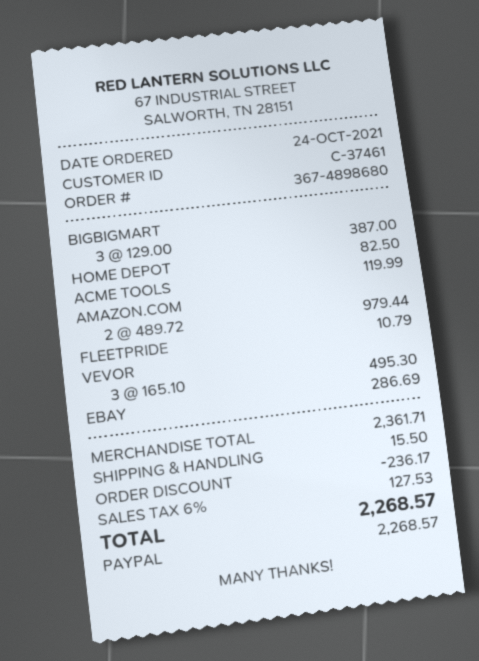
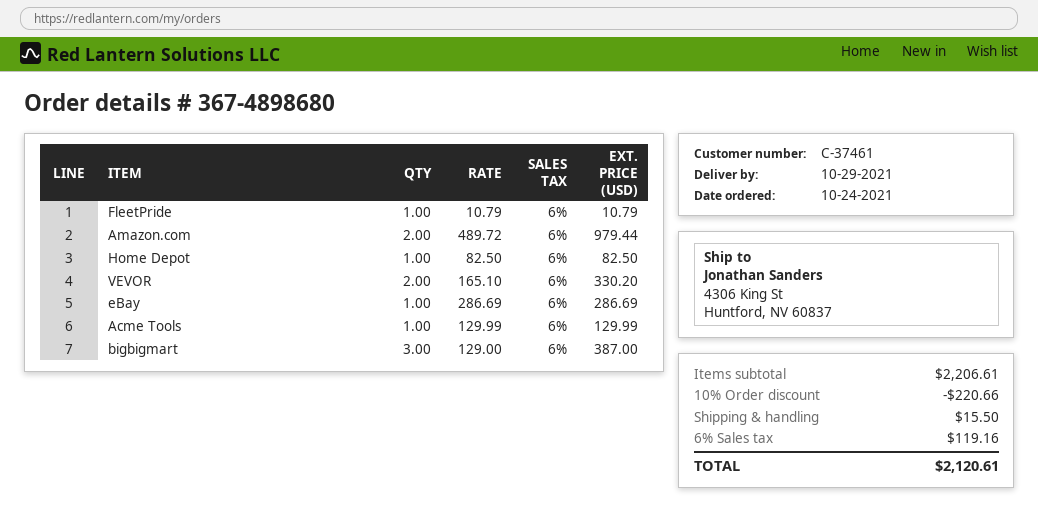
ACME TOOLS: 1 x 119.99 = 119.99 -> 1 x 129.99 = 129.99
VEVOR: 3 x 165.10 = 495.30 -> 2 x 165.10 = 330.20
subtotal: 2361.71 -> 2206.61
discount: 236.17 -> 220.66
tax: 6% = 127.53 -> 6% = 119.16
total: 2268.57 -> 2120.61

